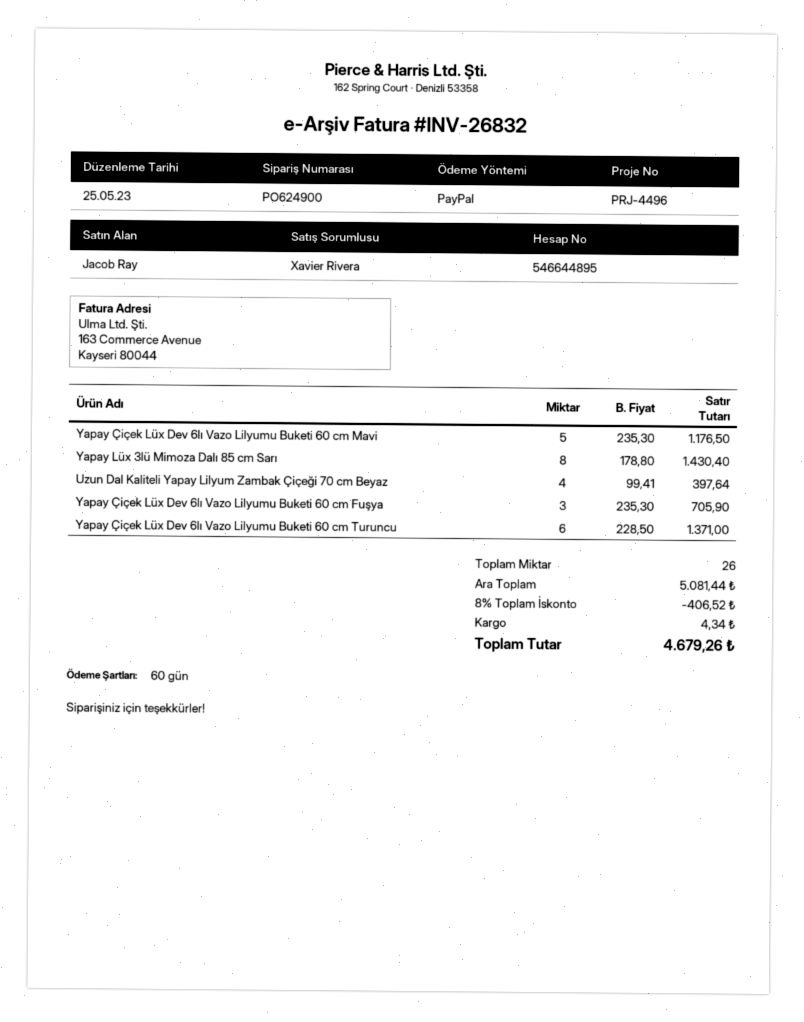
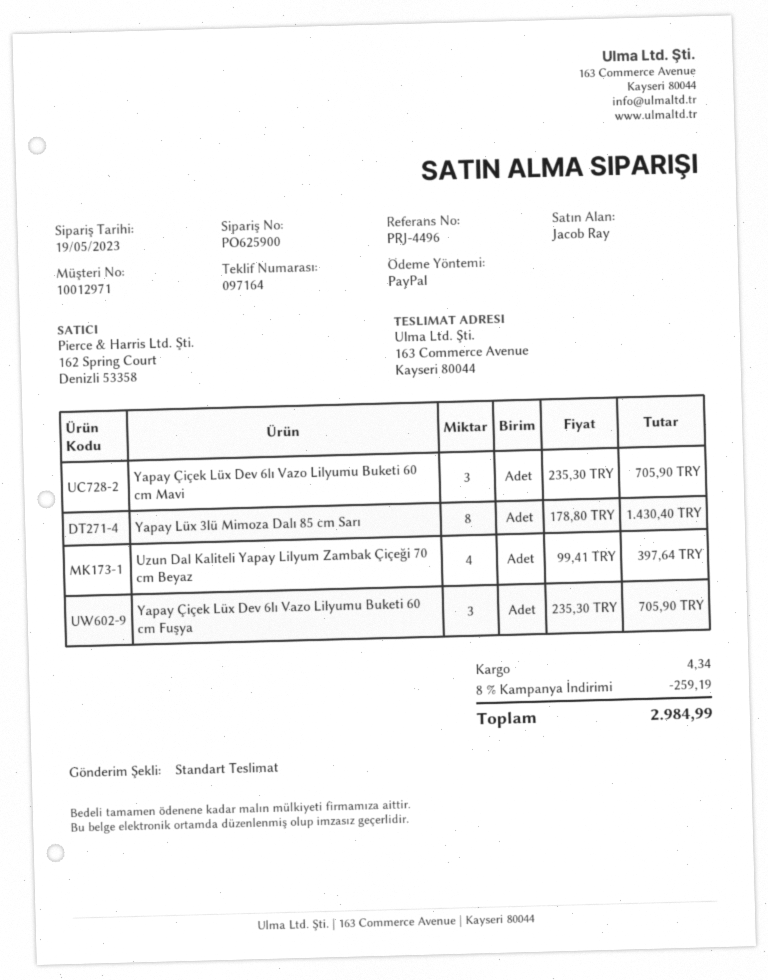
order number: PO624900 -> PO625900
Yapay Çiçek Lüx Dev 6lı Vazo Lilyumu Buketi 60 cm Mavi: 5 x 235.30 = 1176.50 -> 3 x 235.30 = 705.90
Yapay Çiçek Lüx Dev 6lı Vazo Lilyumu Buketi 60 cm Turuncu: 6 x 228.50 = 1371.00 -> none
discount: 8% = 406.52 -> 8% = 259.19
total: 4679.26 -> 2984.99

